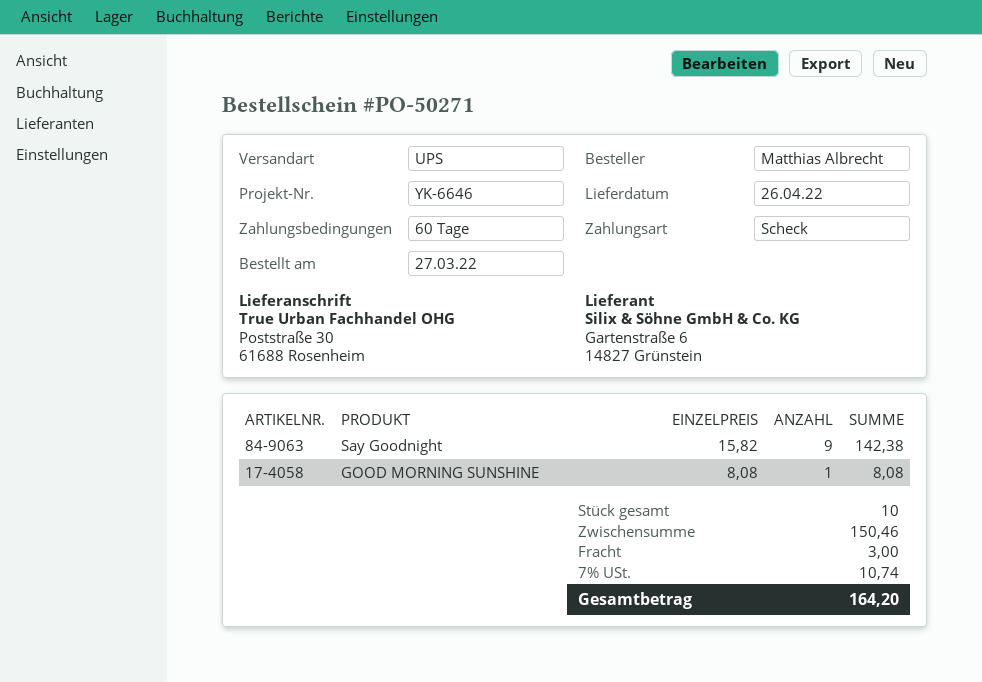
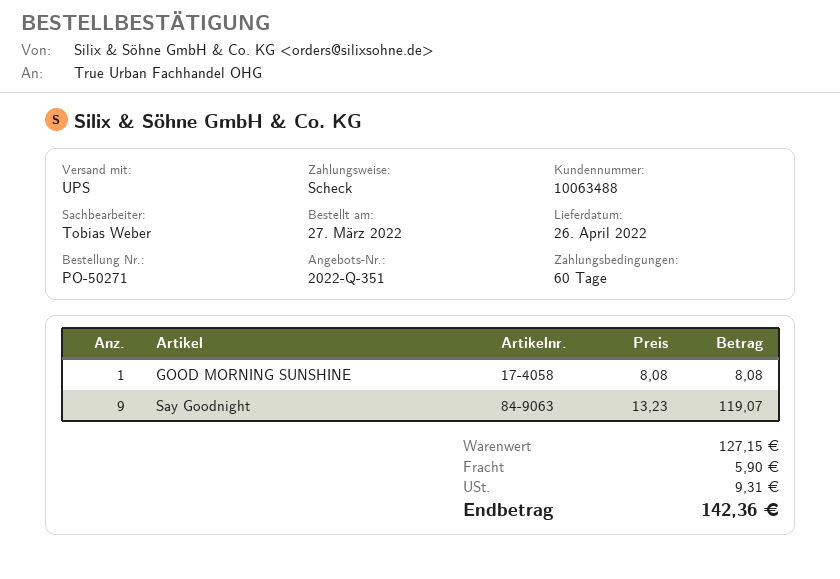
Say Goodnight: 9 x 15.82 = 142.38 -> 9 x 13.23 = 119.07
subtotal: 150.46 -> 127.15
shipping: 3.00 -> 5.90
tax: 10.74 -> 9.31
total: 164.20 -> 142.36

